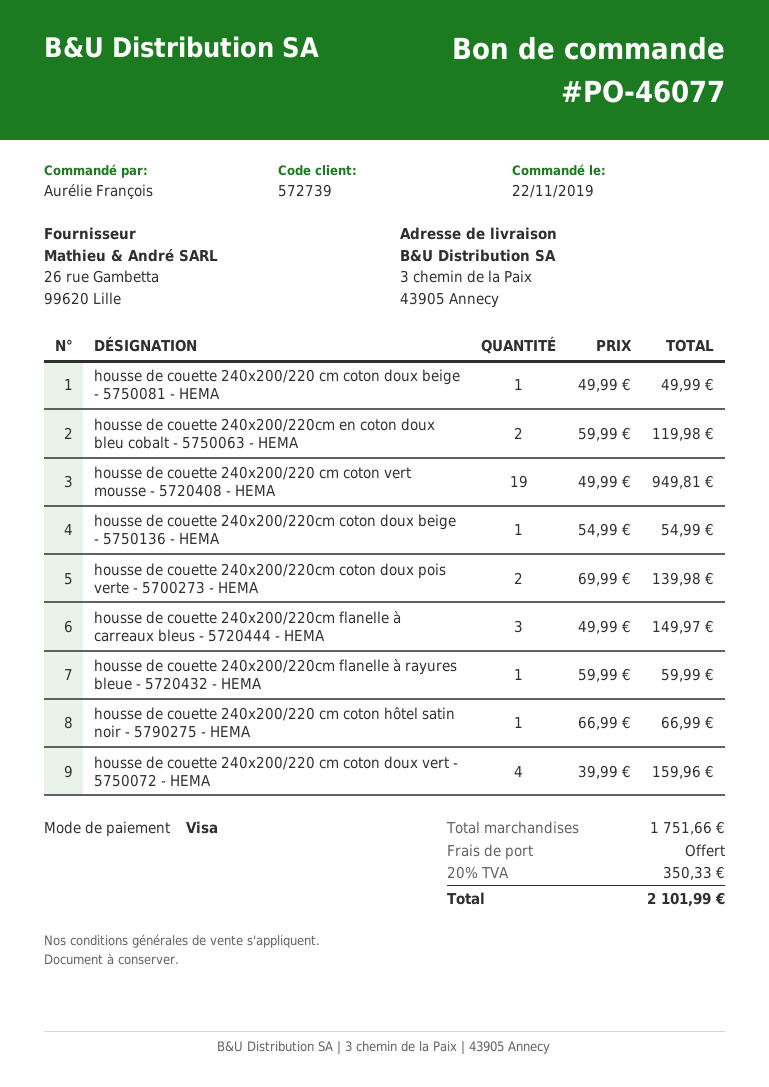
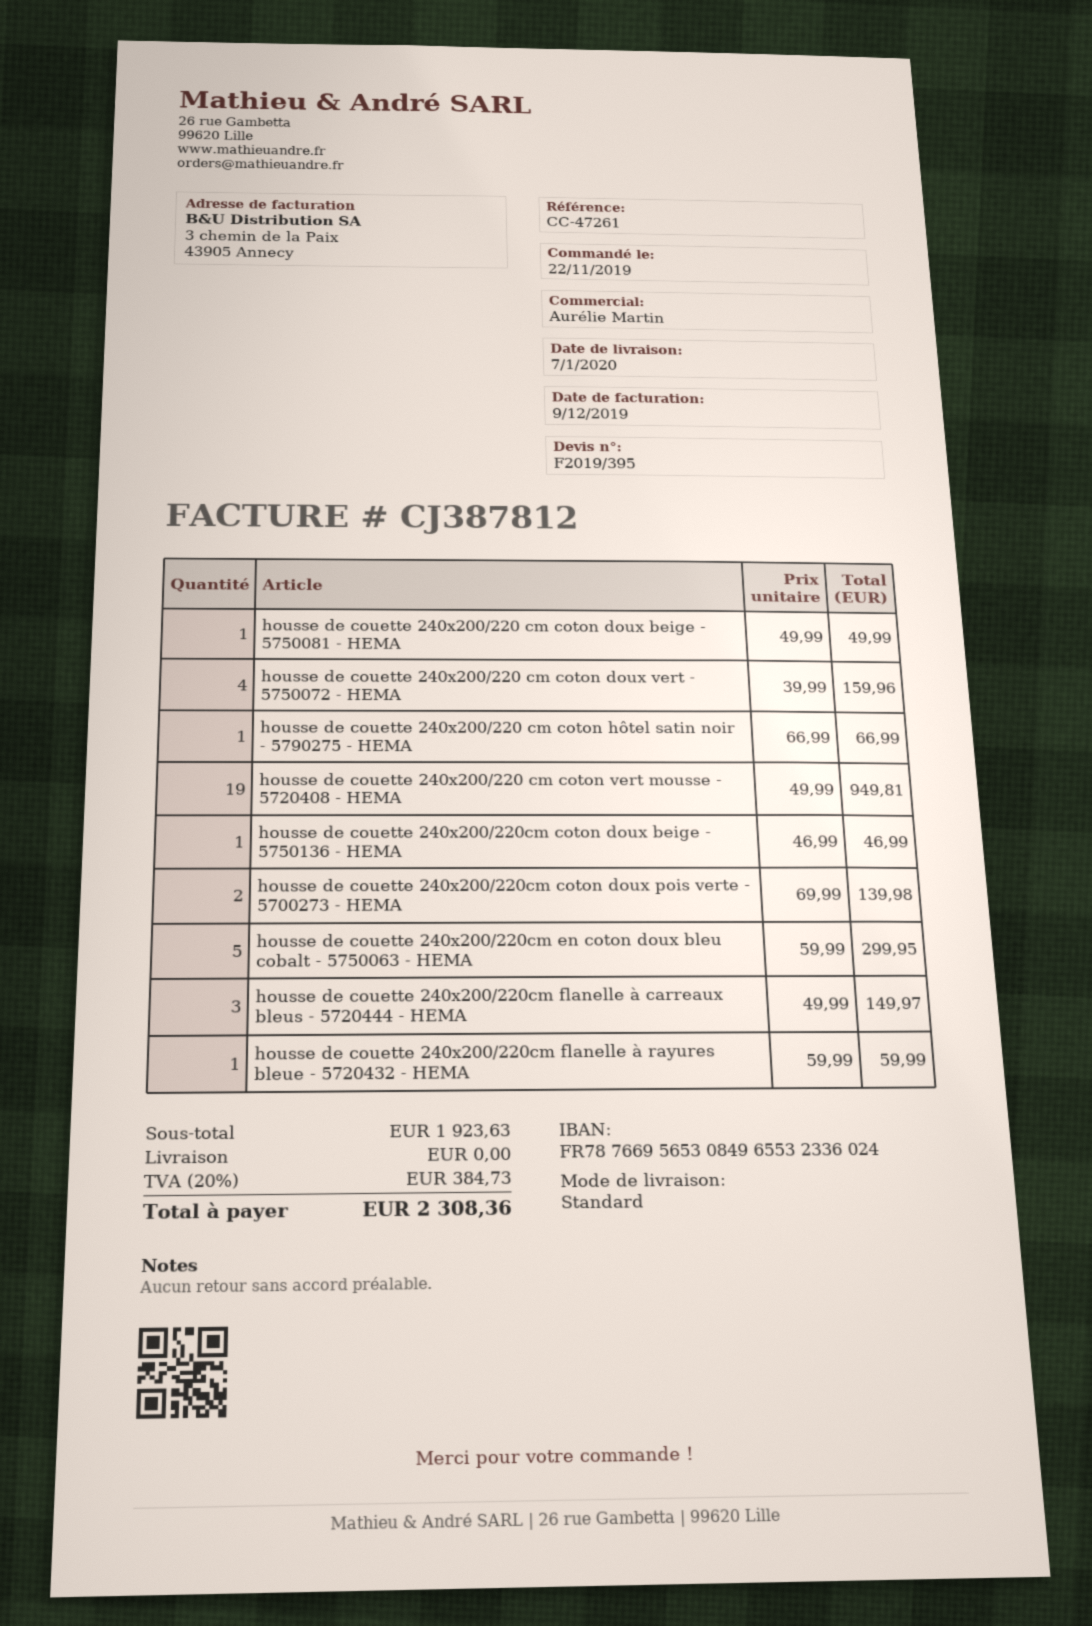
housse de couette 240x200/220cm en coton doux bleu cobalt - 5750063 - HEMA: 2 x 59.99 = 119.98 -> 5 x 59.99 = 299.95
housse de couette 240x200/220cm coton doux beige - 5750136 - HEMA: 1 x 54.99 = 54.99 -> 1 x 46.99 = 46.99
subtotal: 1751.66 -> 1923.63
tax: 20% = 350.33 -> 20% = 384.73
total: 2101.99 -> 2308.36

